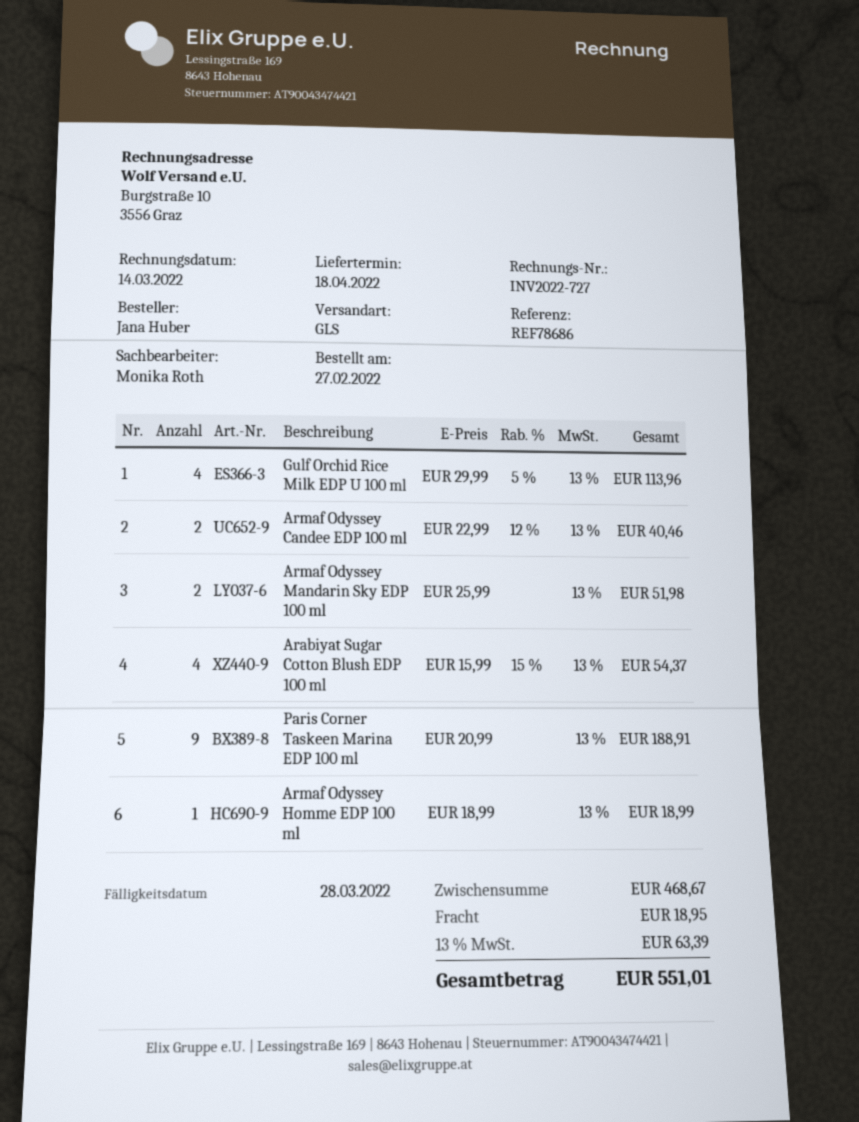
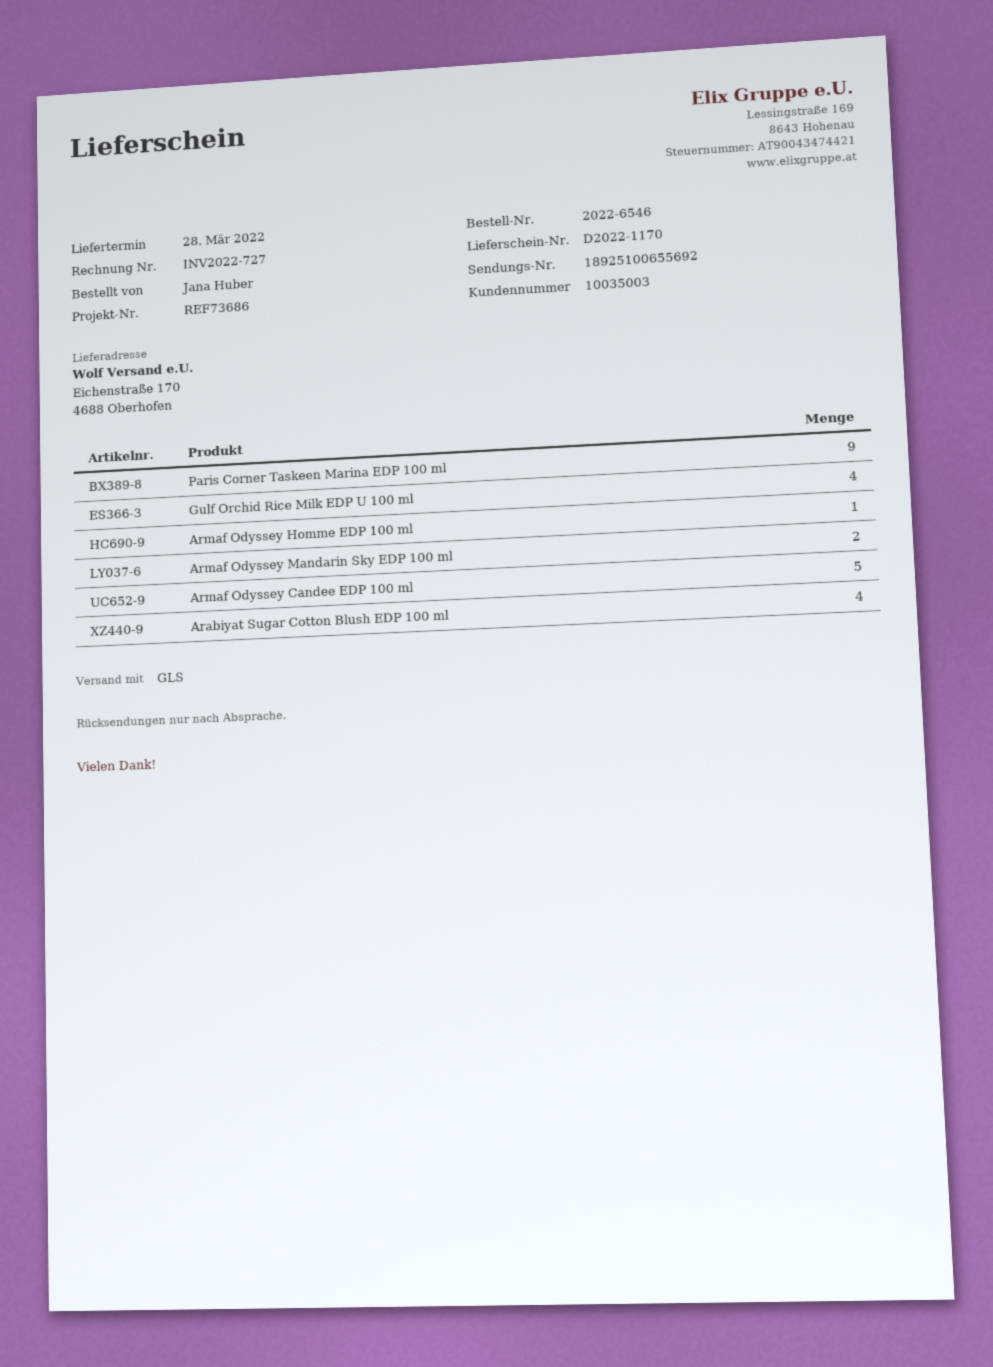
delivery date: 2022-04-18 -> 2022-03-28
reference: REF78686 -> REF73686
Armaf Odyssey Candee EDP 100 ml: 2 -> 5

